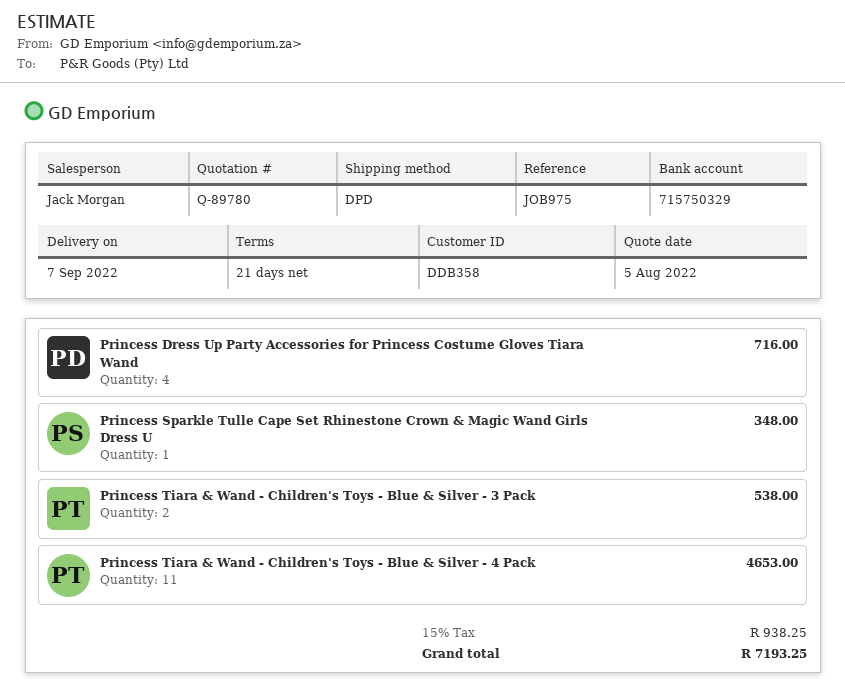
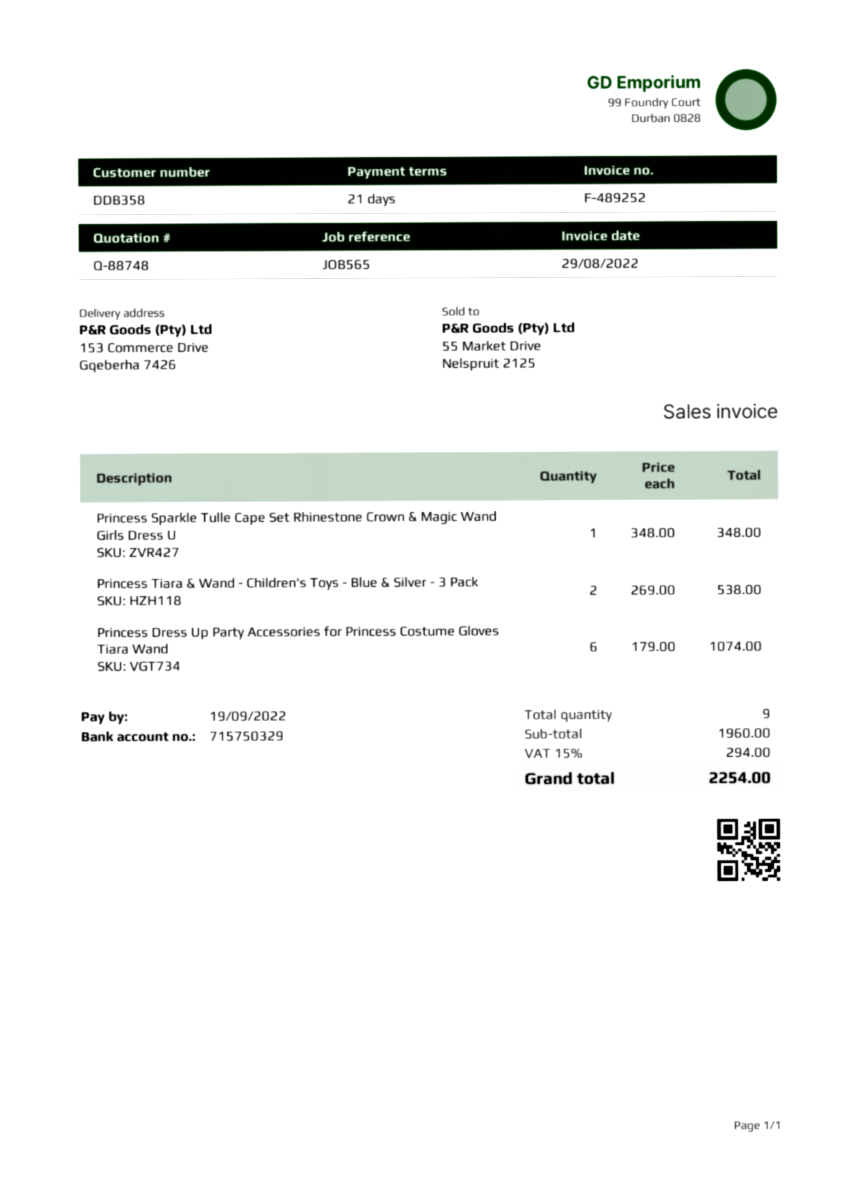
quote number: Q-89780 -> Q-88748
reference: JOB975 -> JOB565
Princess Dress Up Party Accessories for Princess Costume Gloves Tiara Wand: 4 for 716.00 -> 6 for 1074.00
Princess Tiara & Wand - Children's Toys - Blue & Silver - 4 Pack: 11 for 4653.00 -> none
tax: 15% = 938.25 -> 15% = 294.00
total: 7193.25 -> 2254.00

